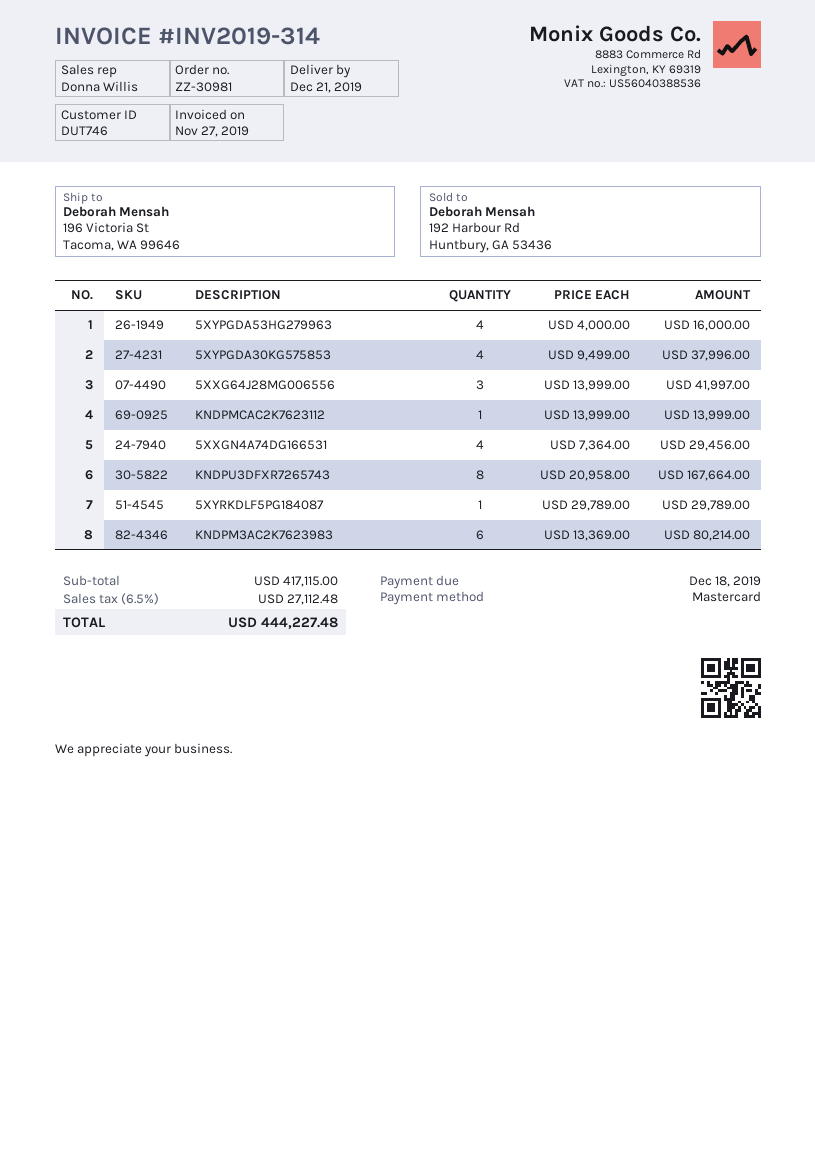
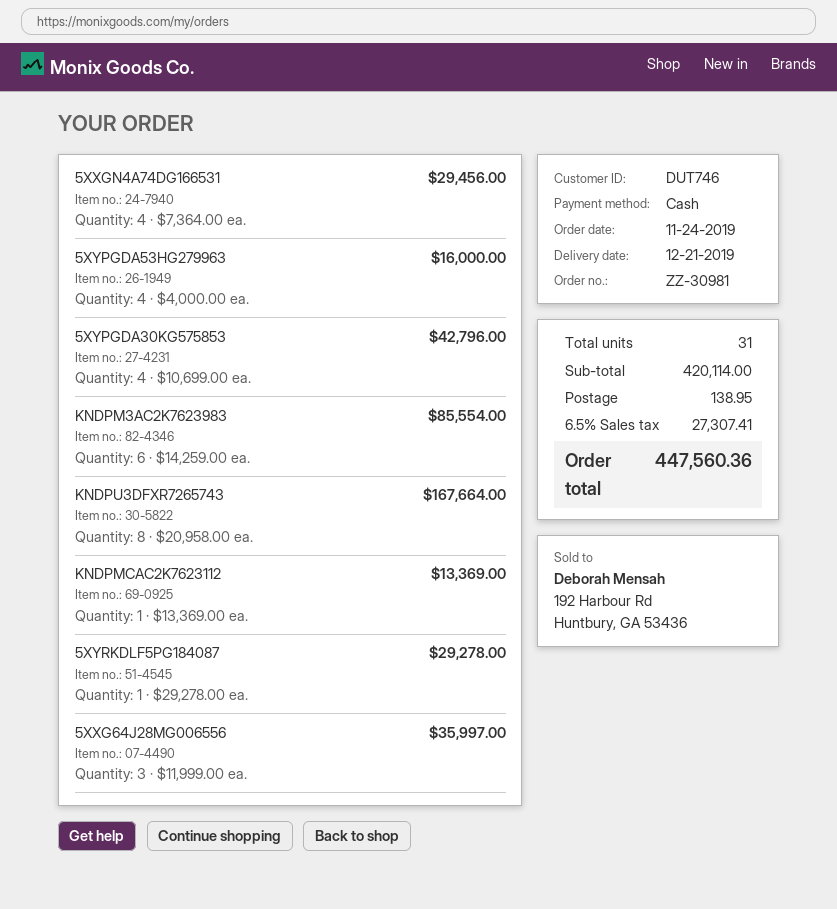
payment method: Mastercard -> cash
5XYPGDA30KG575853: 4 x 9499.00 = 37996.00 -> 4 x 10699.00 = 42796.00
5XXG64J28MG006556: 3 x 13999.00 = 41997.00 -> 3 x 11999.00 = 35997.00
KNDPMCAC2K7623112: 1 x 13999.00 = 13999.00 -> 1 x 13369.00 = 13369.00
5XYRKDLF5PG184087: 1 x 29789.00 = 29789.00 -> 1 x 29278.00 = 29278.00
KNDPM3AC2K7623983: 6 x 13369.00 = 80214.00 -> 6 x 14259.00 = 85554.00
subtotal: 417115.00 -> 420114.00
shipping: none -> 138.95
tax: 6.5% = 27112.48 -> 6.5% = 27307.41
total: 444227.48 -> 447560.36

